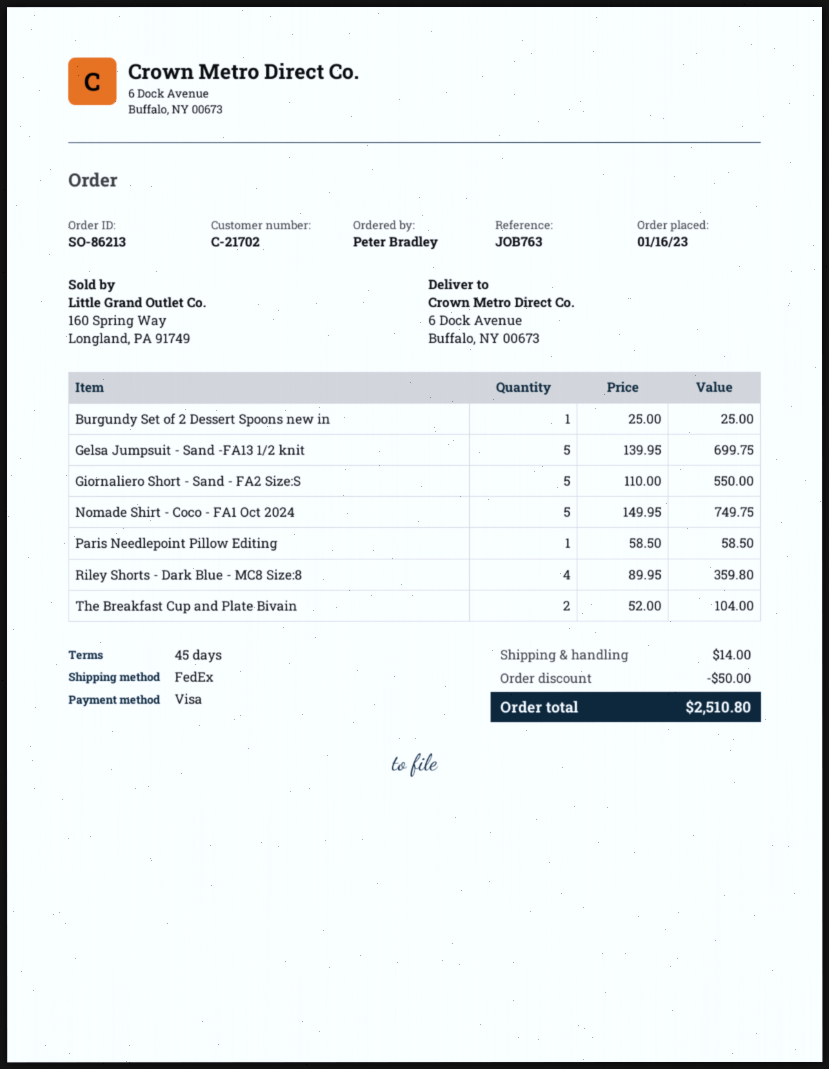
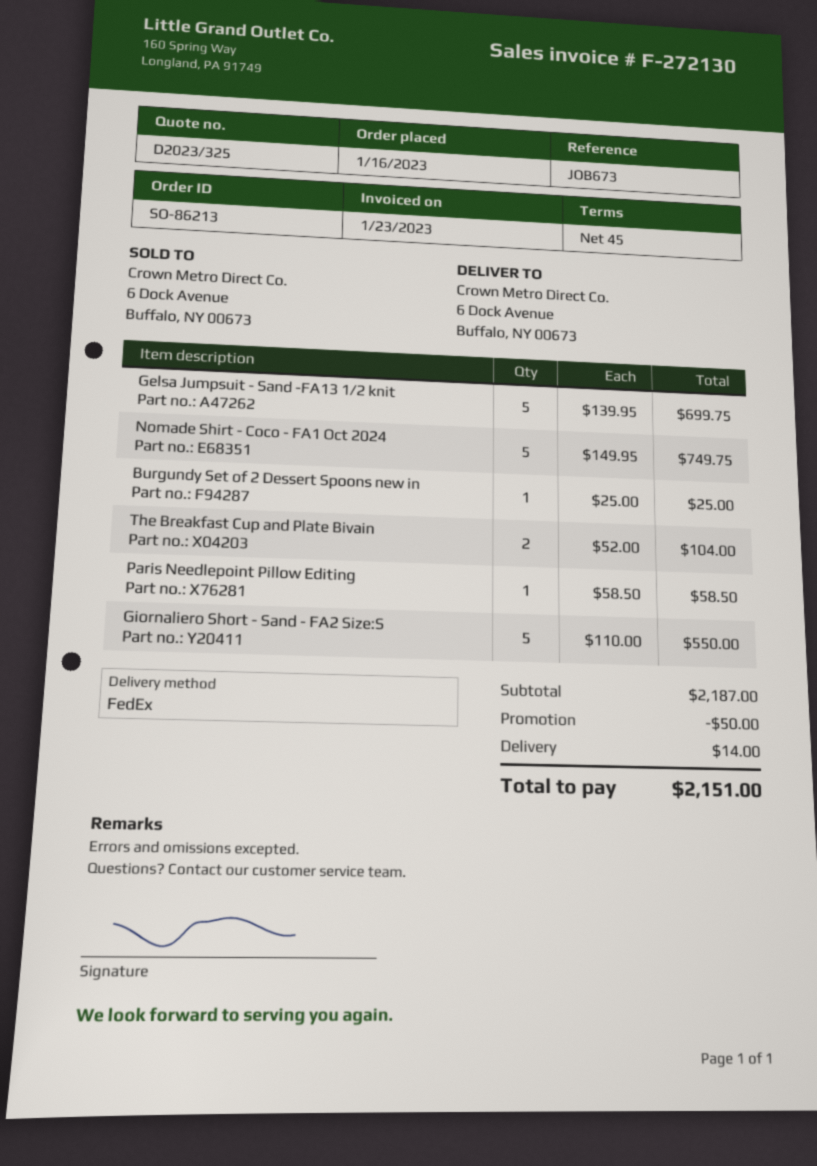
reference: JOB763 -> JOB673
Riley Shorts - Dark Blue - MC8 Size:8: 4 x 89.95 = 359.80 -> none
total: 2510.80 -> 2151.00

